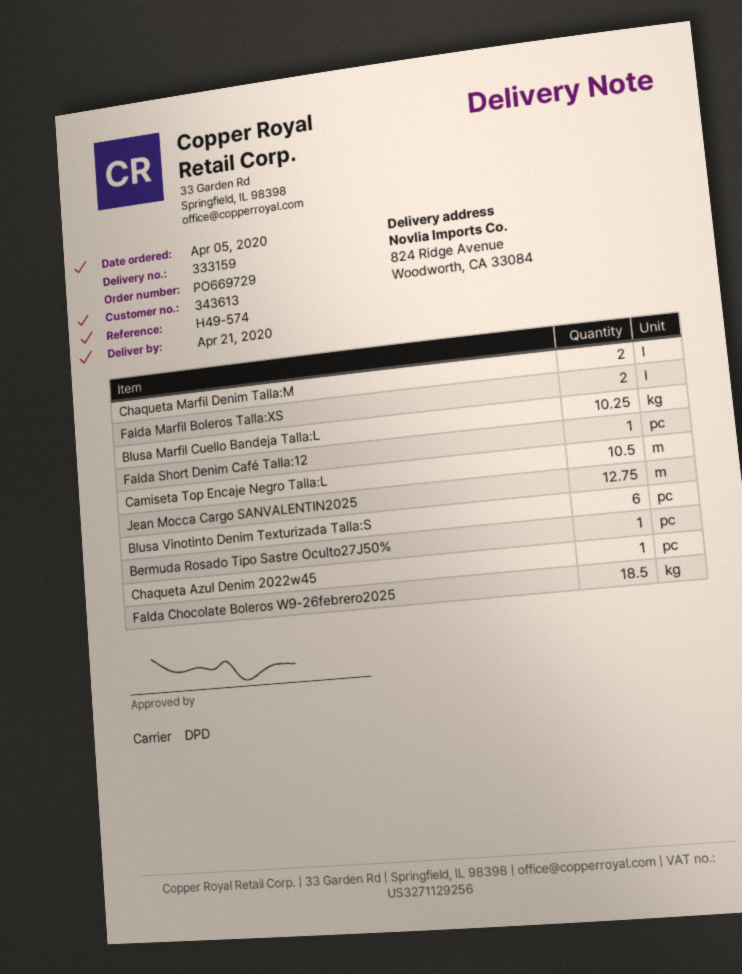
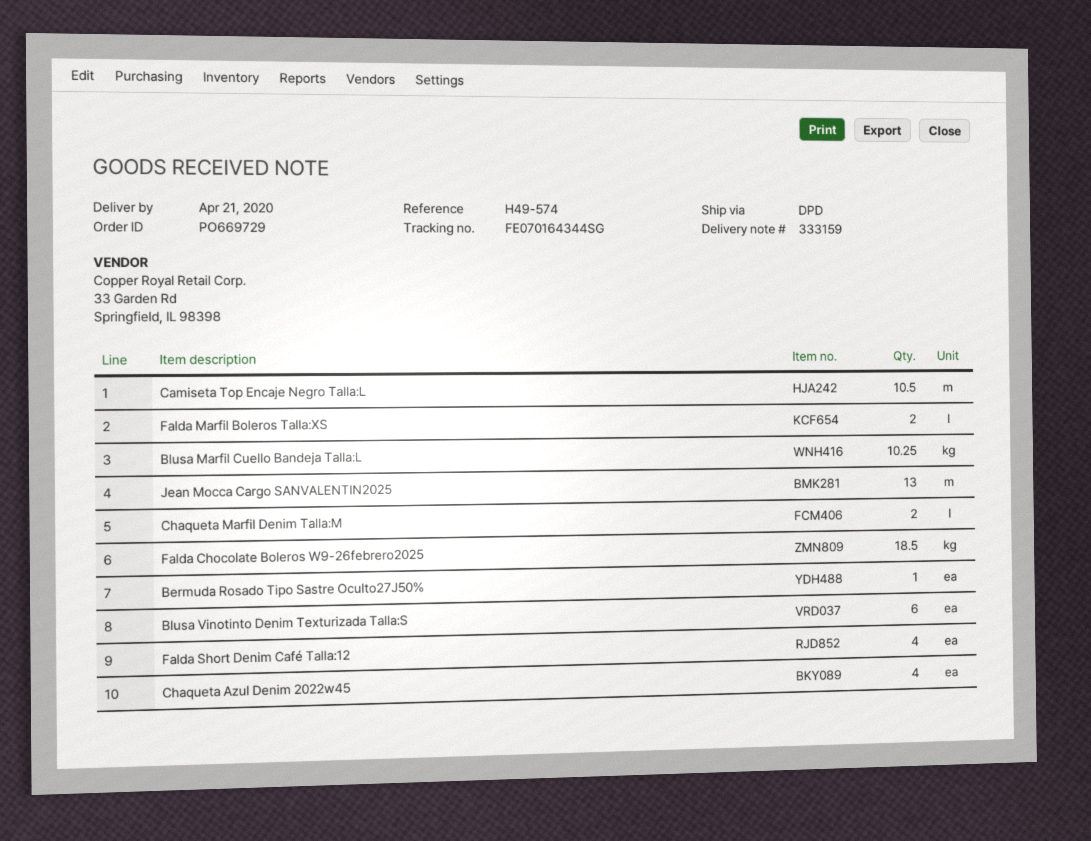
Falda Short Denim Café Talla:12: 1 -> 4
Jean Mocca Cargo SANVALENTIN2025: 12.75 -> 13
Chaqueta Azul Denim 2022w45: 1 -> 4

